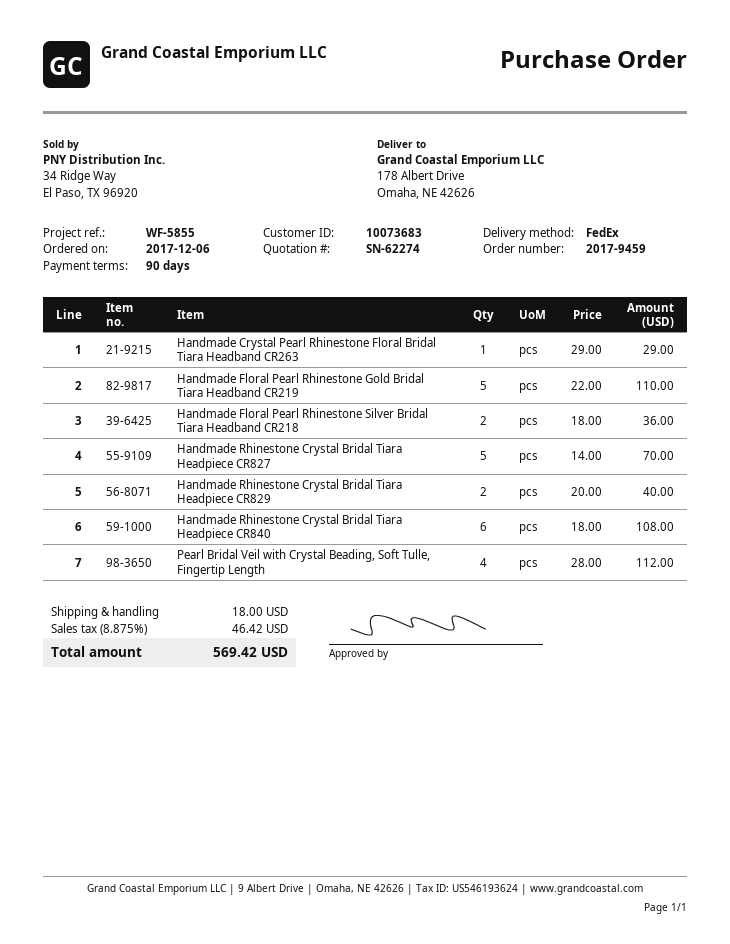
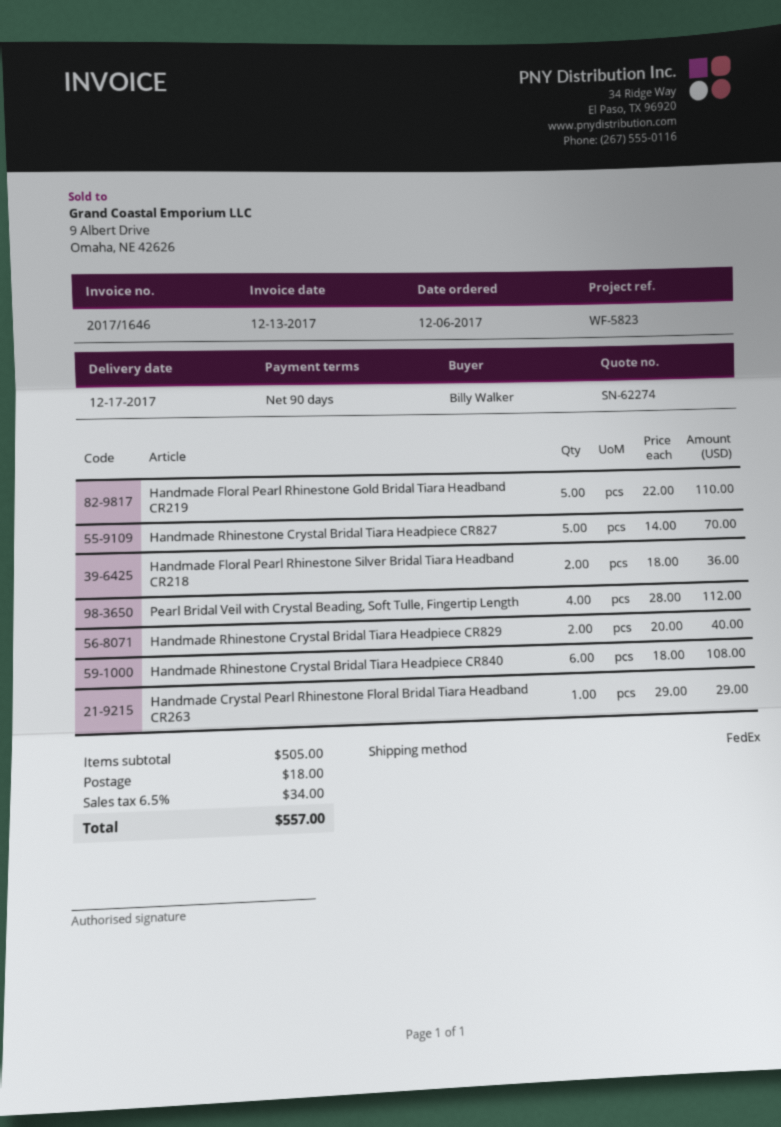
reference: WF-5855 -> WF-5823
tax: 8.875% = 46.42 -> 6.5% = 34.00
total: 569.42 -> 557.00

